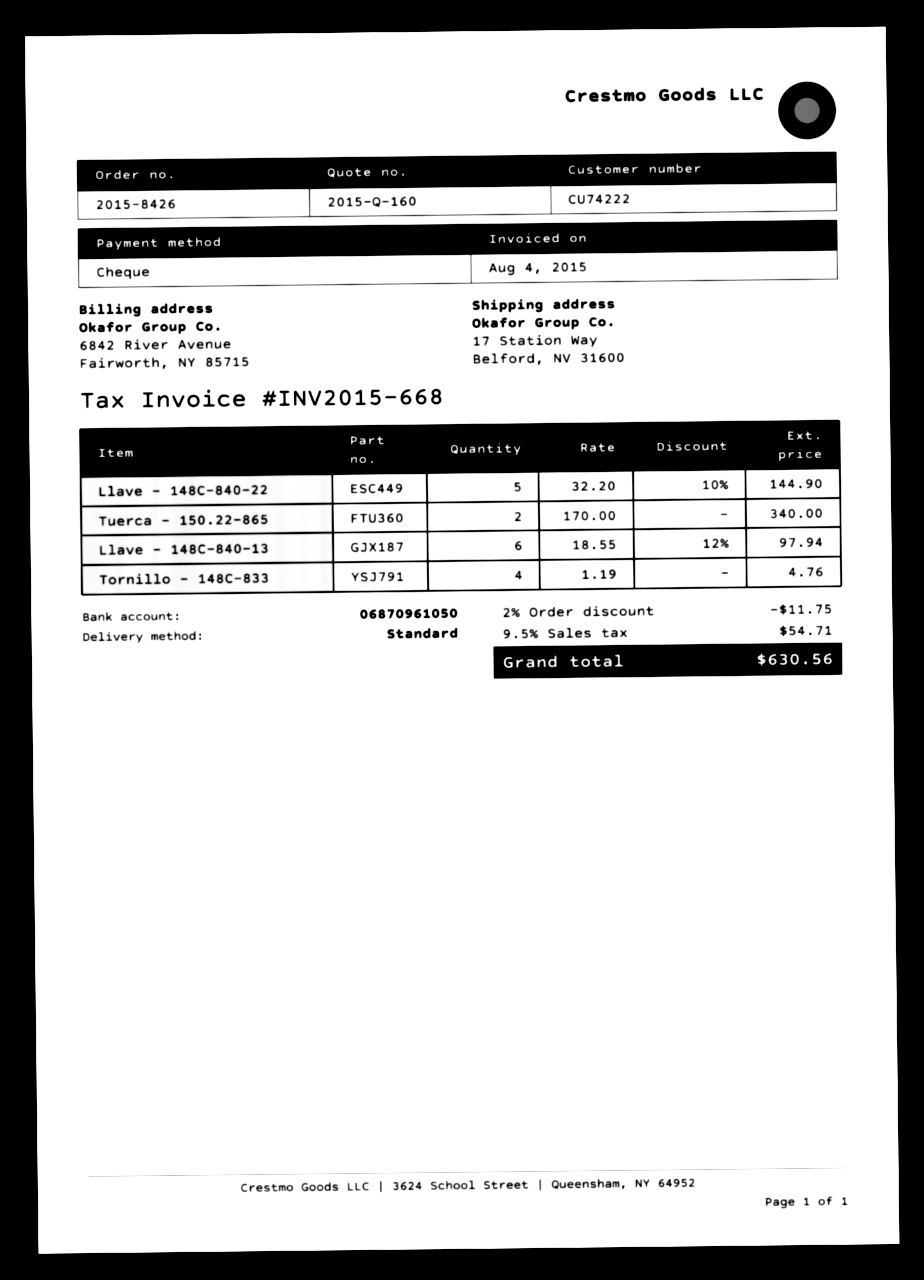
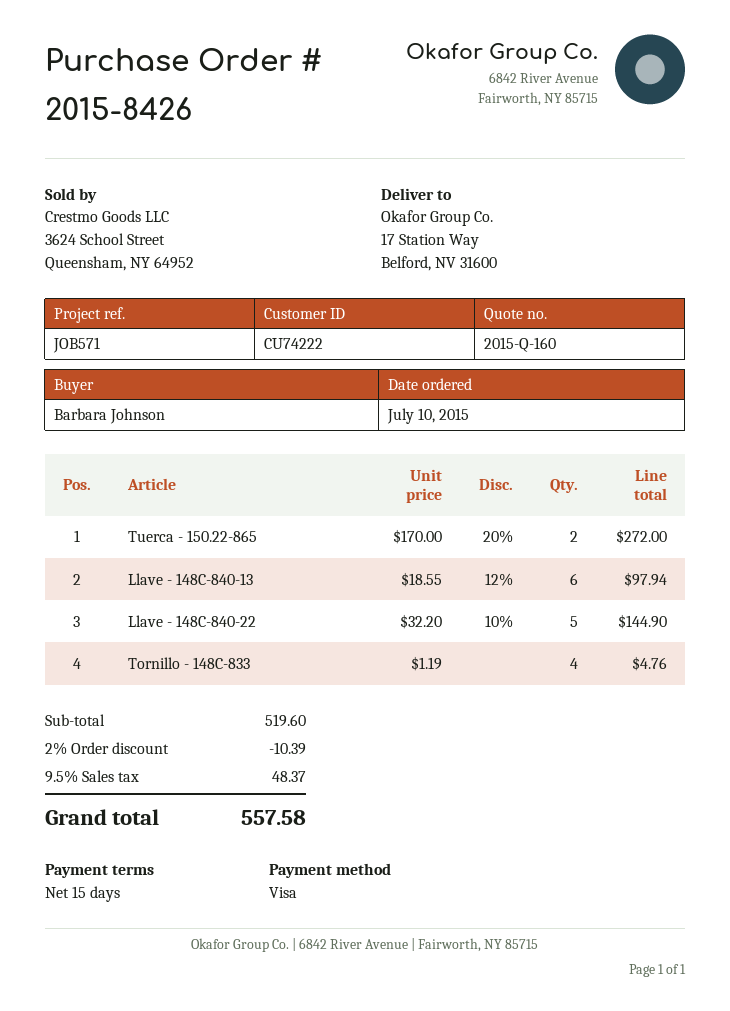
payment method: cheque -> Visa
Tuerca - 150.22-865: 2 x 170.00 = 340.00 -> 2 x 170.00 - 20% = 272.00
discount: 2% = 11.75 -> 2% = 10.39
tax: 9.5% = 54.71 -> 9.5% = 48.37
total: 630.56 -> 557.58

